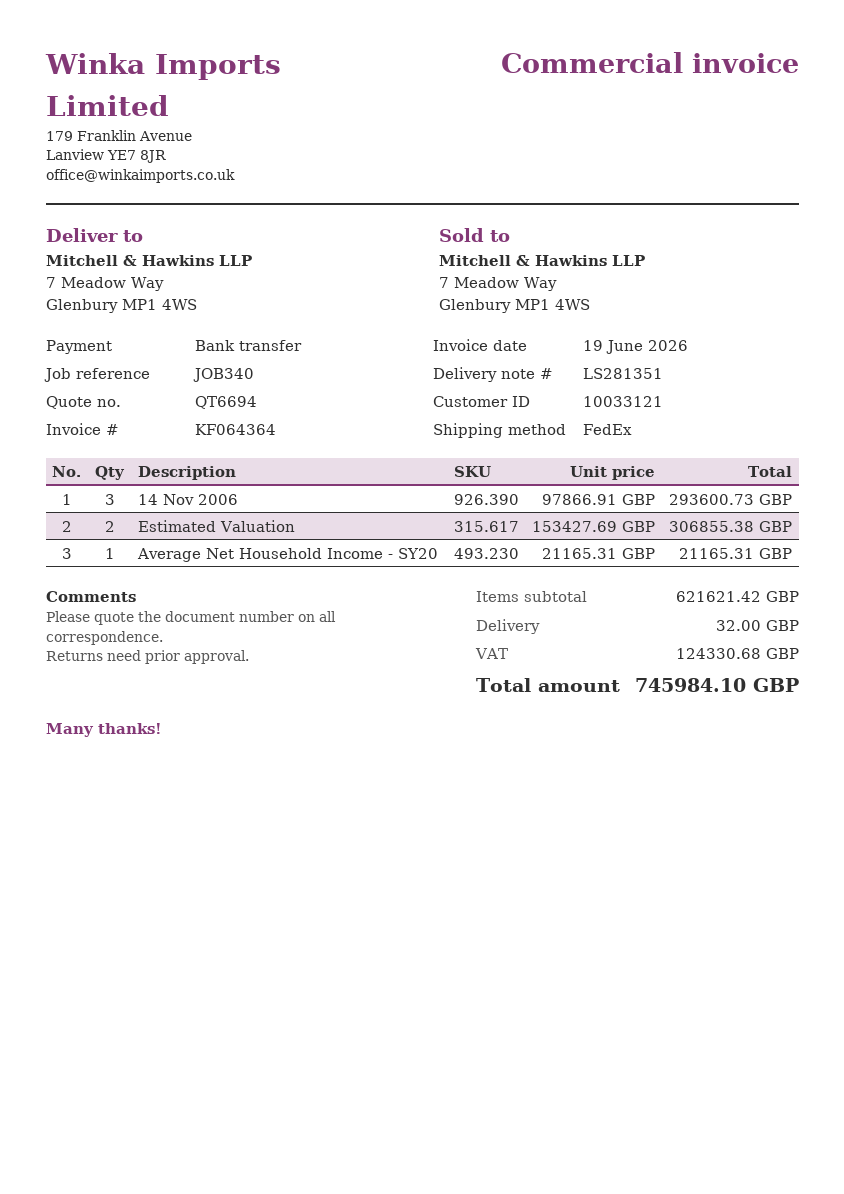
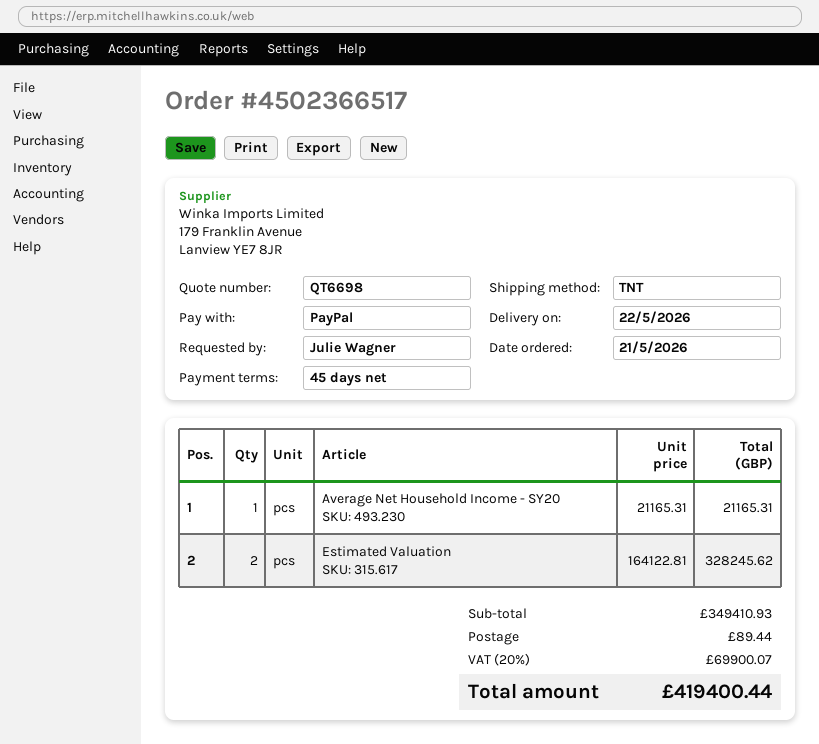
quote number: QT6694 -> QT6698
payment method: bank transfer -> PayPal
shipping method: FedEx -> TNT
14 Nov 2006: 3 x 97866.91 = 293600.73 -> none
Estimated Valuation: 2 x 153427.69 = 306855.38 -> 2 x 164122.81 = 328245.62
subtotal: 621621.42 -> 349410.93
shipping: 32.00 -> 89.44
tax: 124330.68 -> 69900.07
total: 745984.10 -> 419400.44

